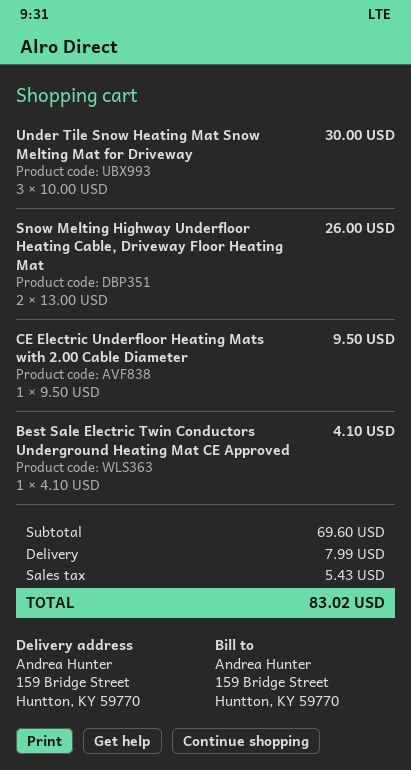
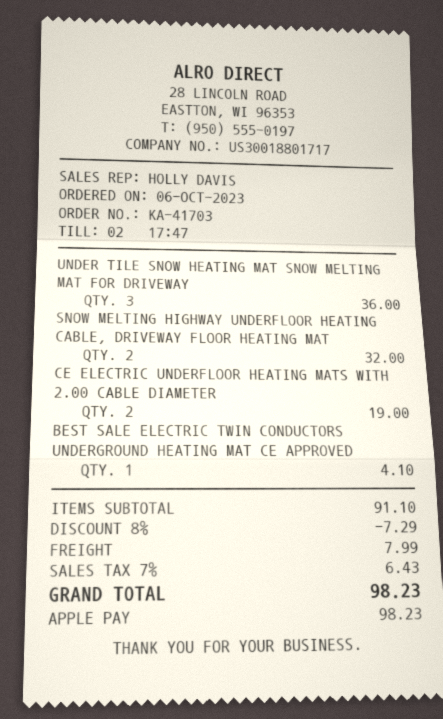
Under Tile Snow Heating Mat Snow Melting Mat for Driveway: 3 for 30.00 -> 3 for 36.00
Snow Melting Highway Underfloor Heating Cable, Driveway Floor Heating Mat: 2 for 26.00 -> 2 for 32.00
CE Electric Underfloor Heating Mats with 2.00 Cable Diameter: 1 for 9.50 -> 2 for 19.00
subtotal: 69.60 -> 91.10
discount: none -> 8% = 7.29
tax: 5.43 -> 6.43
total: 83.02 -> 98.23

